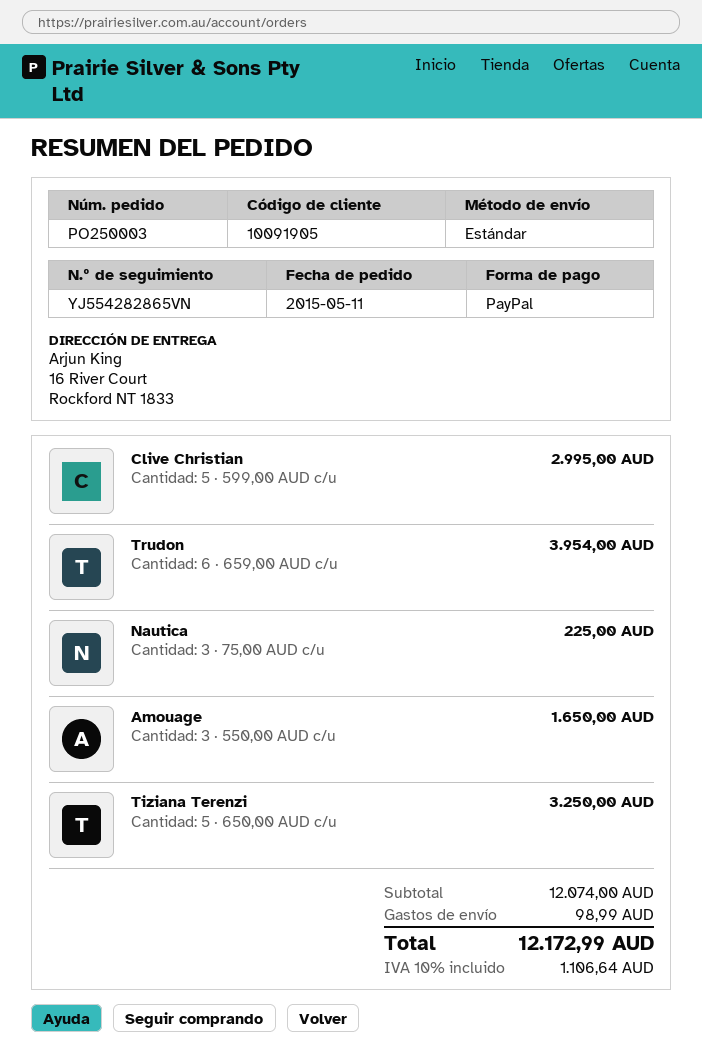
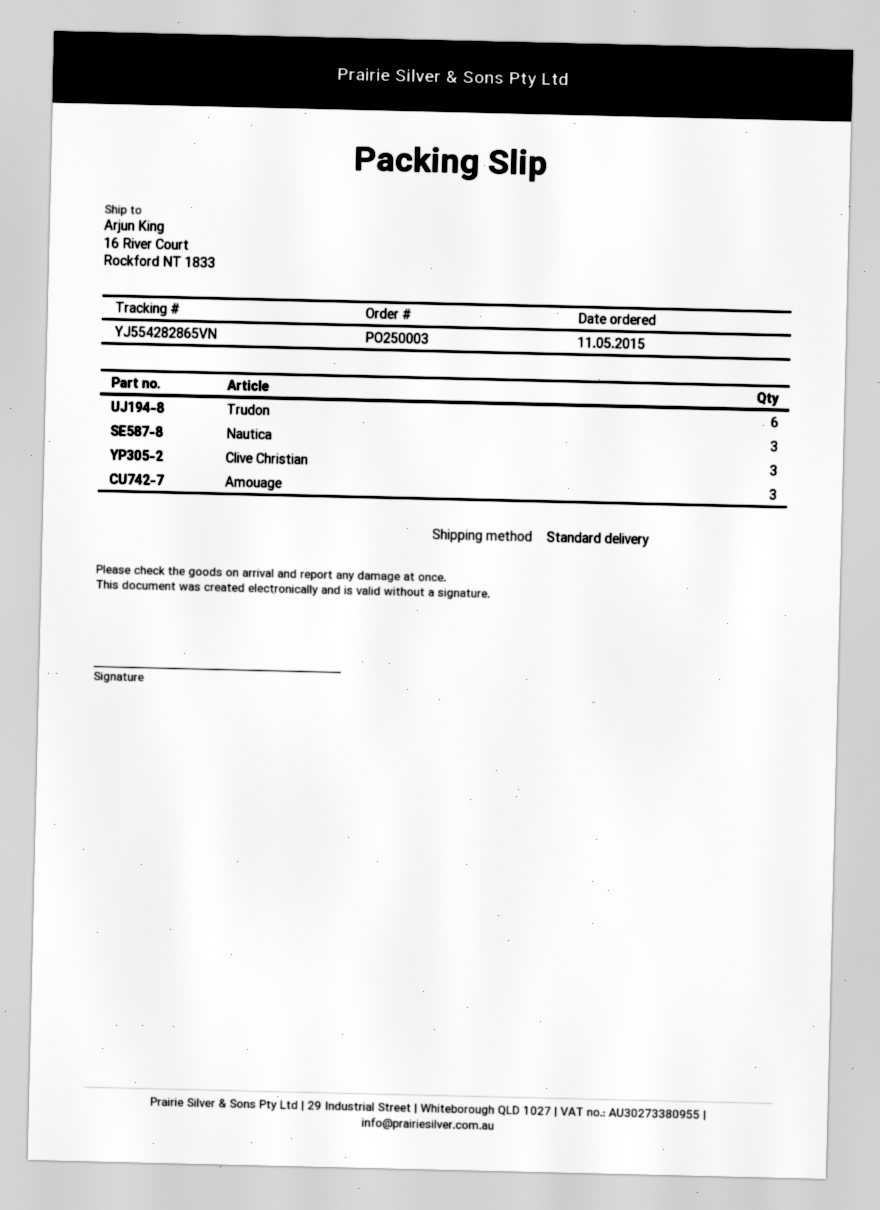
Clive Christian: 5 -> 3
Tiziana Terenzi: 5 -> none

